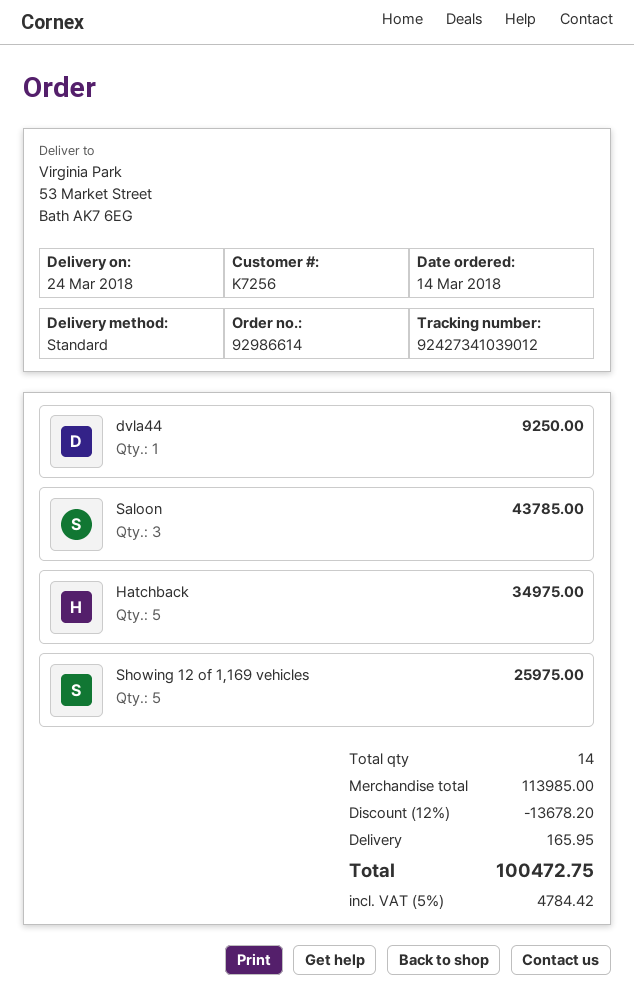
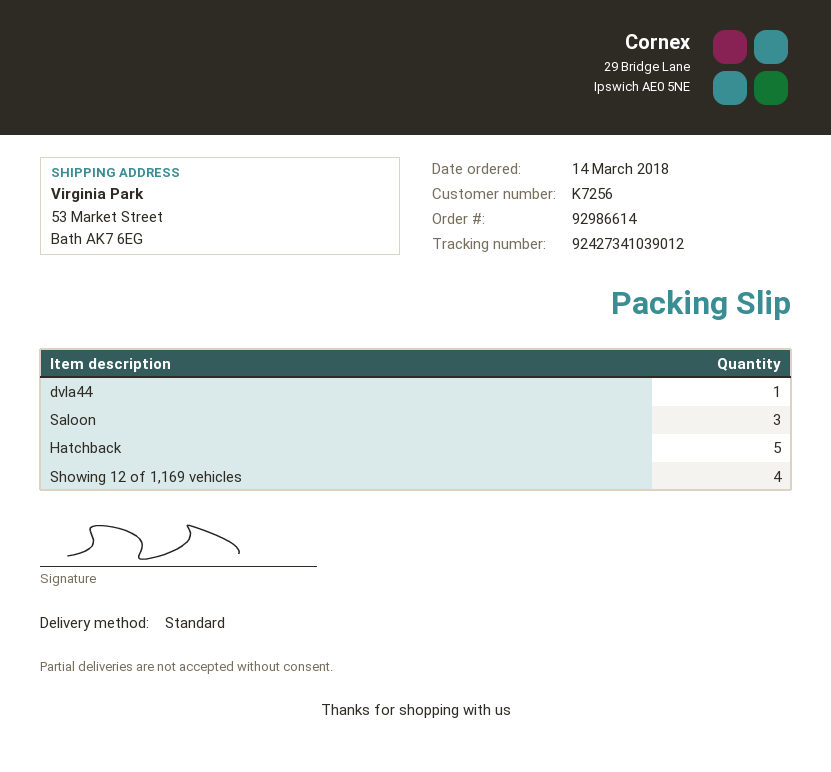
Showing 12 of 1,169 vehicles: 5 -> 4

